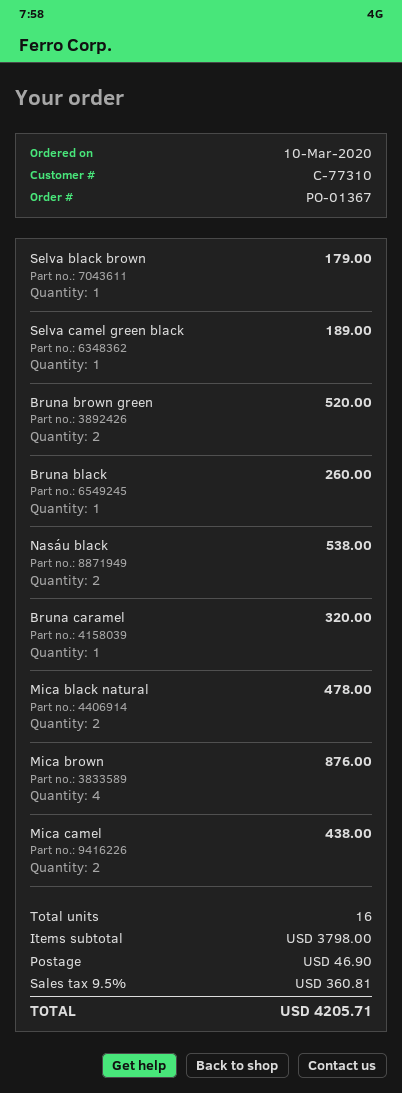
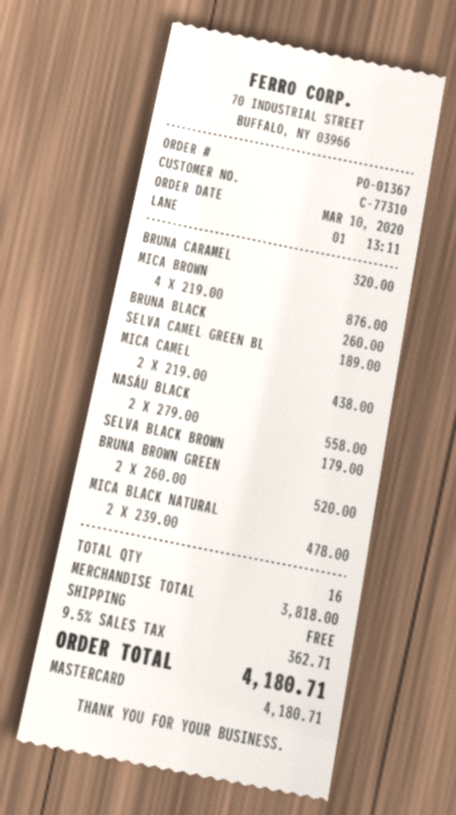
Nasáu black: 2 for 538.00 -> 2 for 558.00
subtotal: 3798.00 -> 3818.00
shipping: 46.90 -> 0.00
tax: 9.5% = 360.81 -> 9.5% = 362.71
total: 4205.71 -> 4180.71

